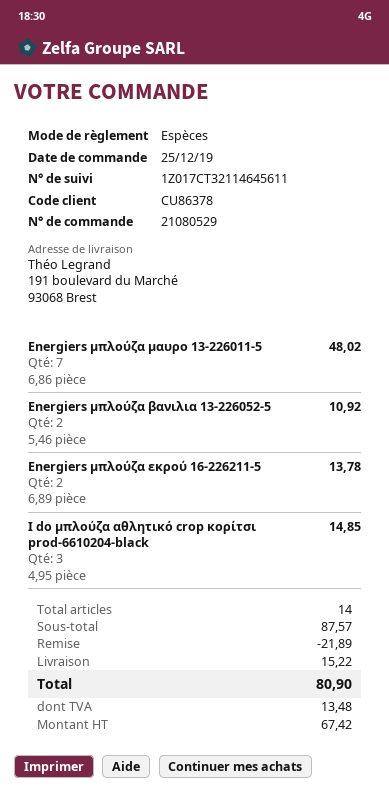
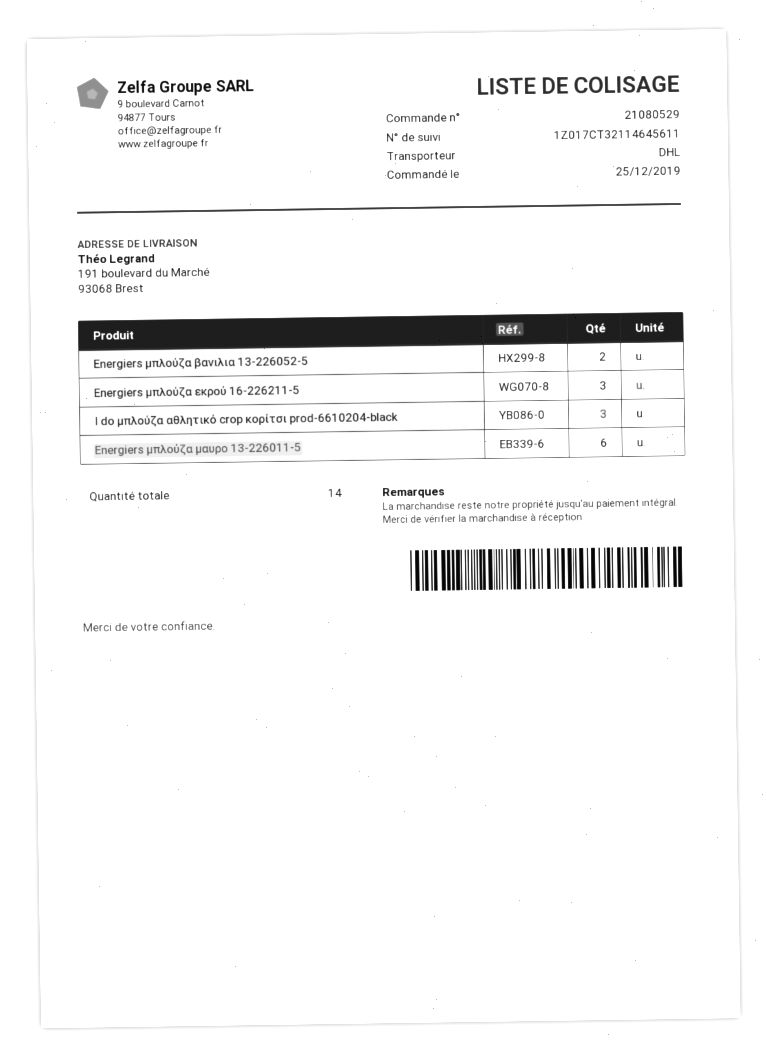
Energiers μπλούζα μαυρο 13-226011-5: 7 -> 6
Energiers μπλούζα εκρού 16-226211-5: 2 -> 3

